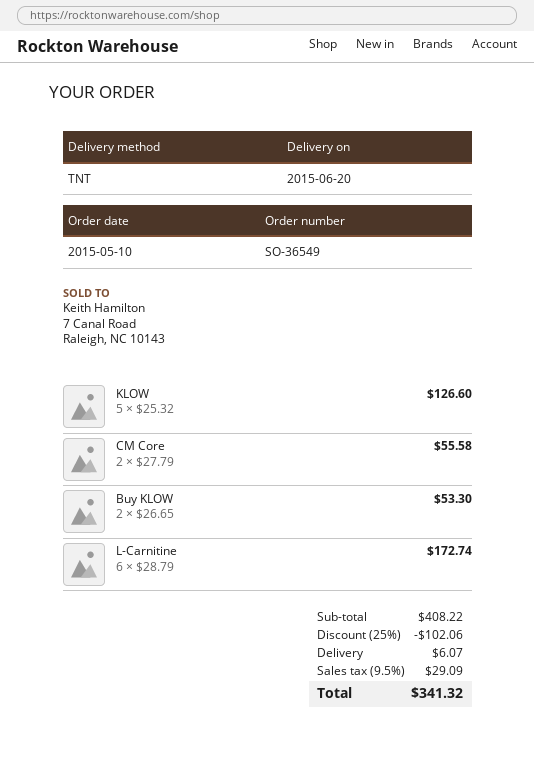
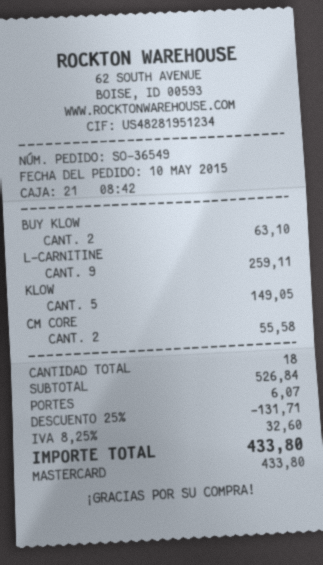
KLOW: 5 for 126.60 -> 5 for 149.05
Buy KLOW: 2 for 53.30 -> 2 for 63.10
L-Carnitine: 6 for 172.74 -> 9 for 259.11
subtotal: 408.22 -> 526.84
discount: 25% = 102.06 -> 25% = 131.71
tax: 9.5% = 29.09 -> 8.25% = 32.60
total: 341.32 -> 433.80

